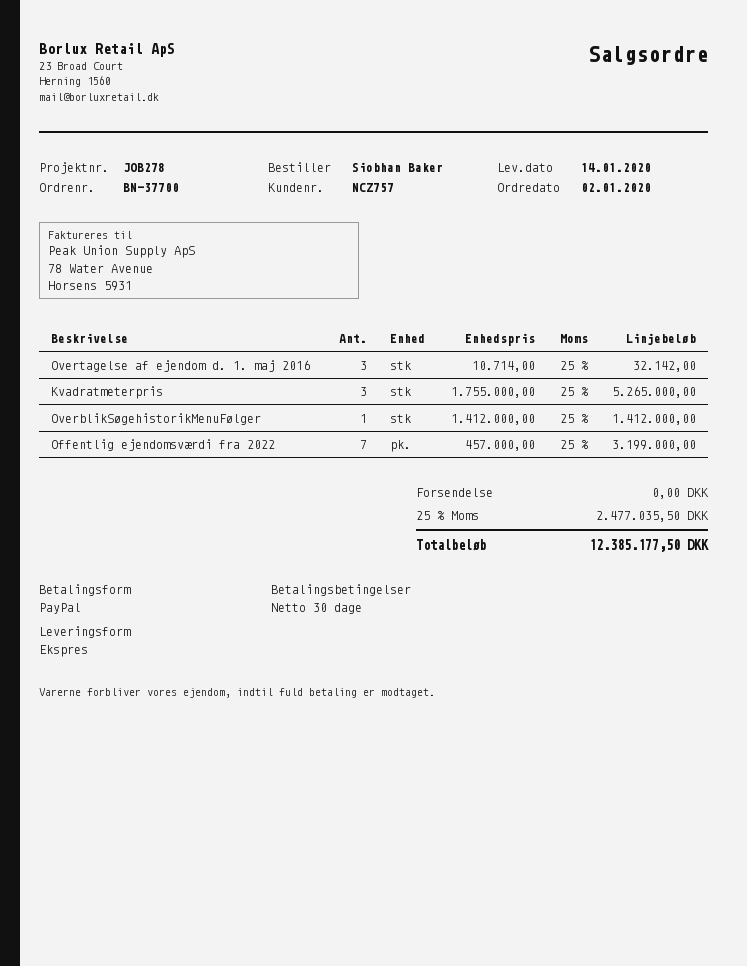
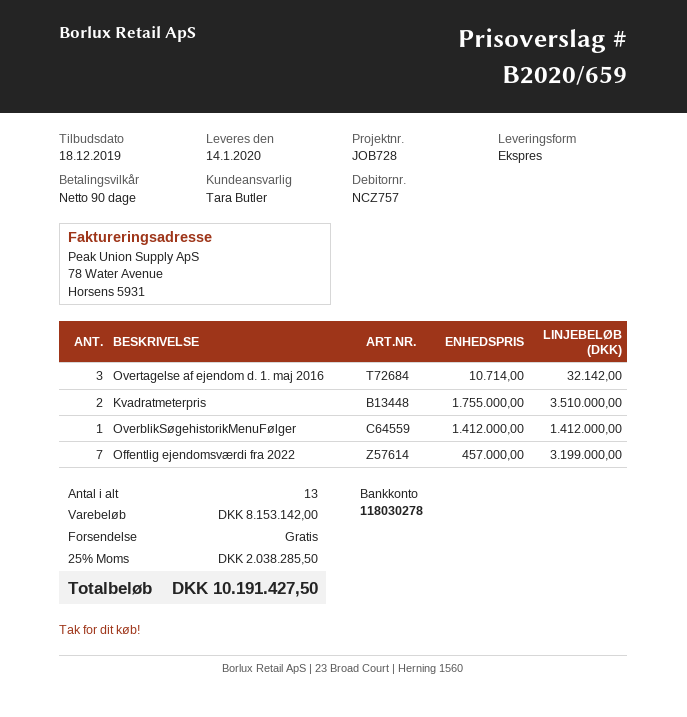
payment terms: 30 days -> 90 days
reference: JOB278 -> JOB728
Kvadratmeterpris: 3 x 1755000.00 = 5265000.00 -> 2 x 1755000.00 = 3510000.00
tax: 25% = 2477035.50 -> 25% = 2038285.50
total: 12385177.50 -> 10191427.50

